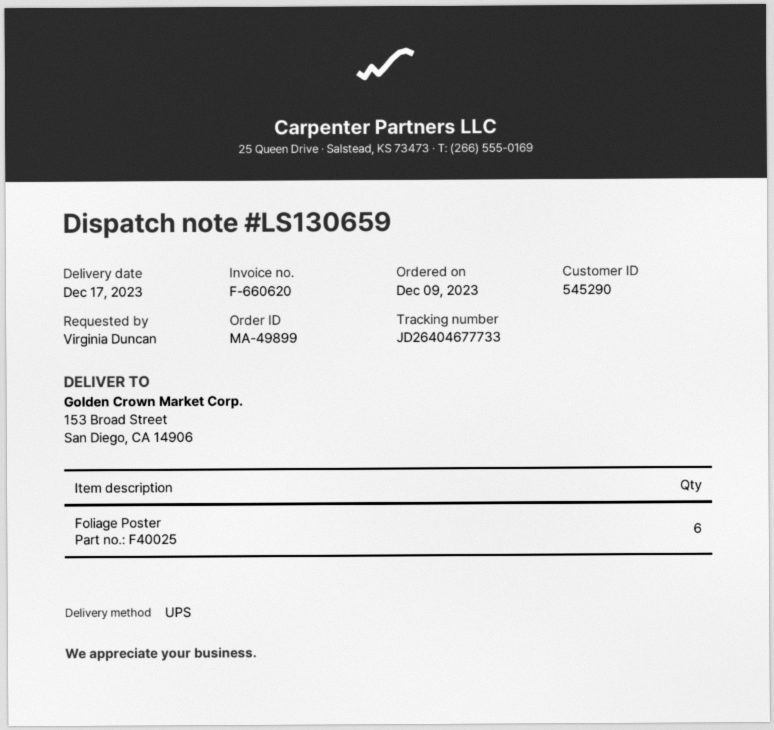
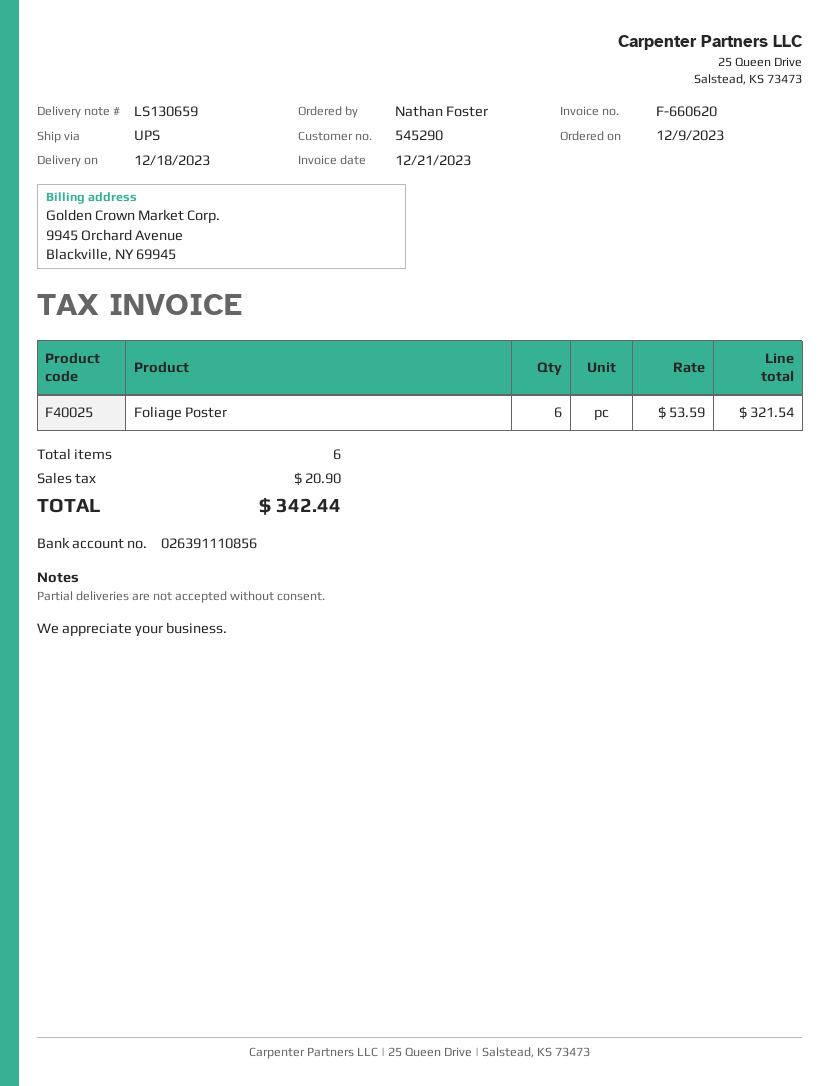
delivery date: 2023-12-17 -> 2023-12-18
ordered by: Virginia Duncan -> Nathan Foster

